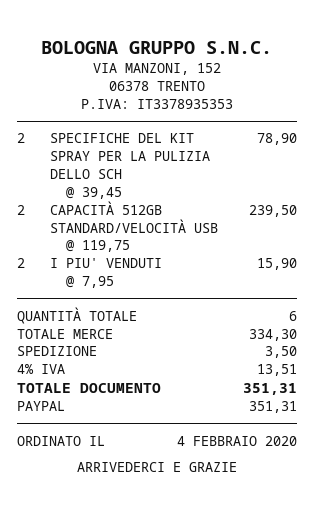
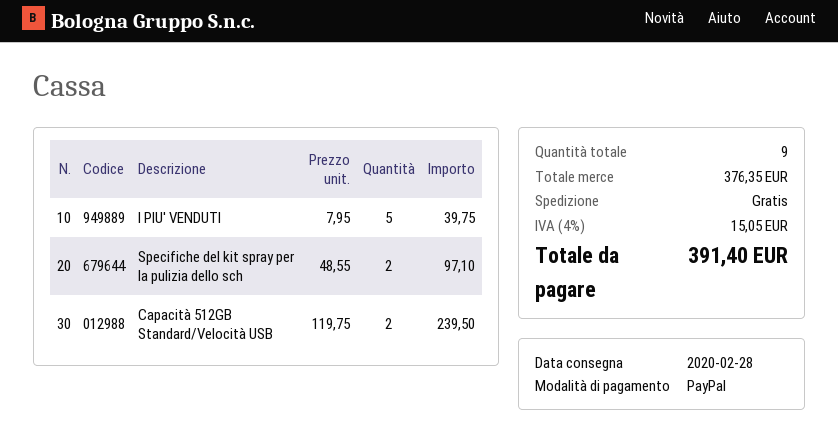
SPECIFICHE DEL KIT SPRAY PER LA PULIZIA DELLO SCH: 2 x 39.45 = 78.90 -> 2 x 48.55 = 97.10
I PIU' VENDUTI: 2 x 7.95 = 15.90 -> 5 x 7.95 = 39.75
total quantity: 6 -> 9
subtotal: 334.30 -> 376.35
shipping: 3.50 -> 0.00
tax: 4% = 13.51 -> 4% = 15.05
total: 351.31 -> 391.40

